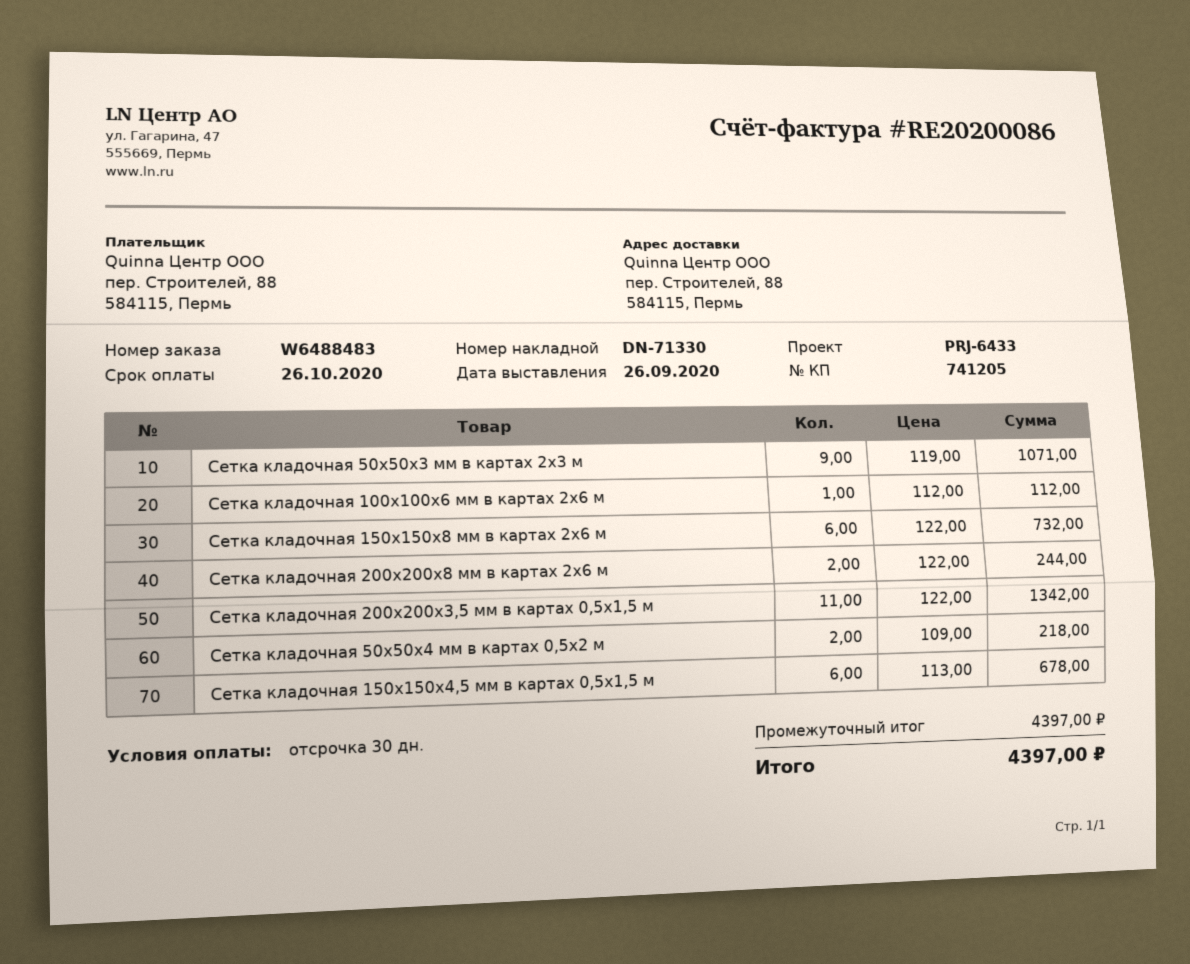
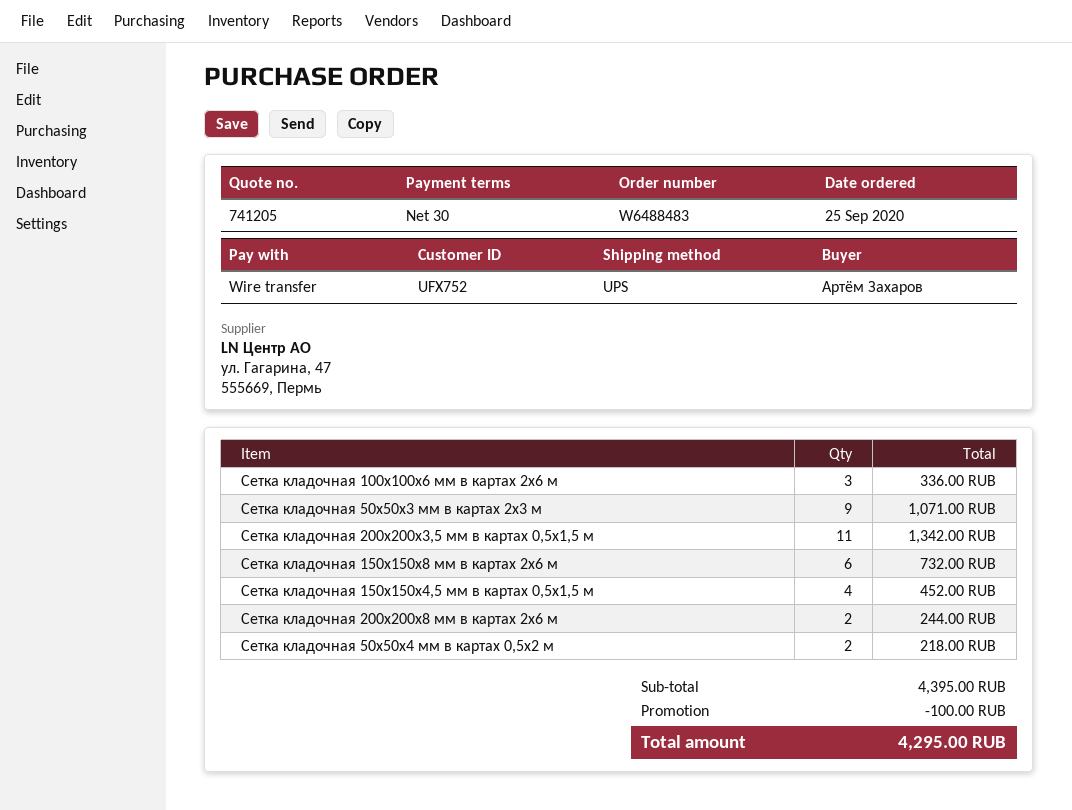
Сетка кладочная 100х100х6 мм в картах 2х6 м: 1 for 112.00 -> 3 for 336.00
Сетка кладочная 150х150х4,5 мм в картах 0,5х1,5 м: 6 for 678.00 -> 4 for 452.00
subtotal: 4397.00 -> 4395.00
discount: none -> 100.00
total: 4397.00 -> 4295.00

